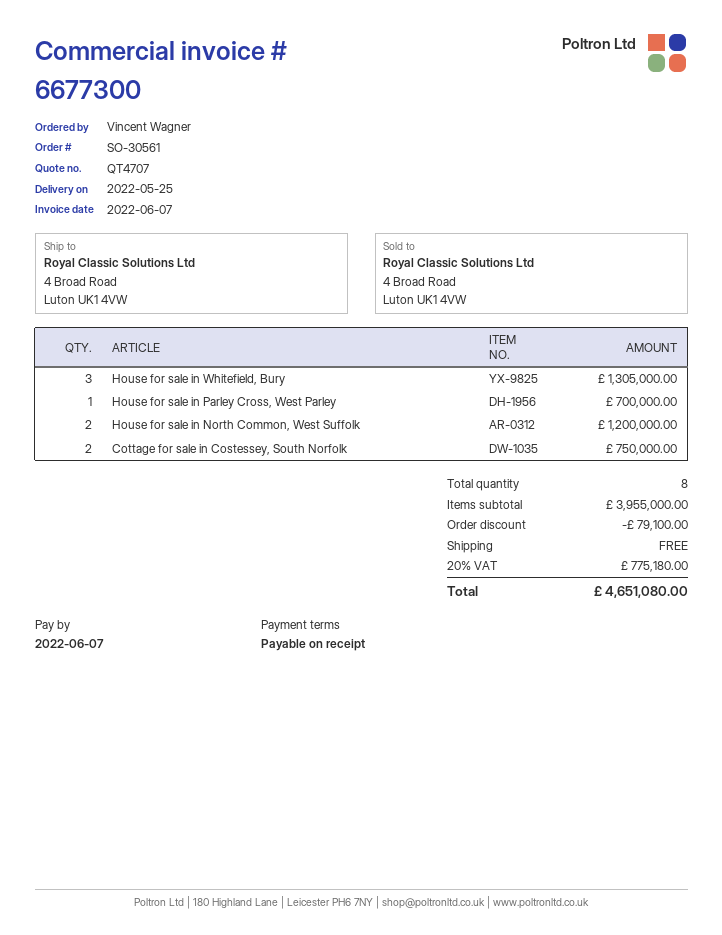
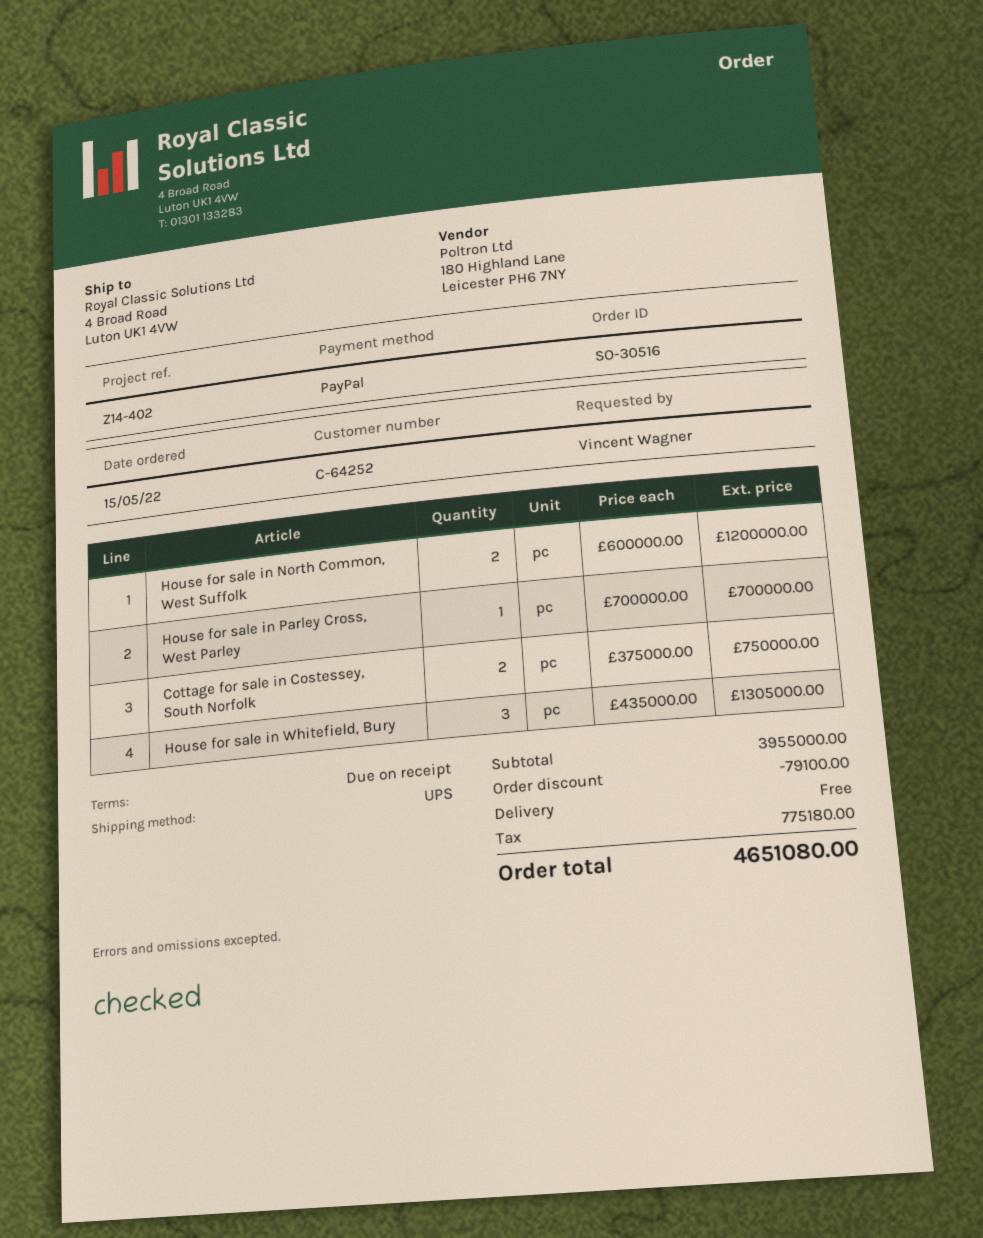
order number: SO-30561 -> SO-30516

